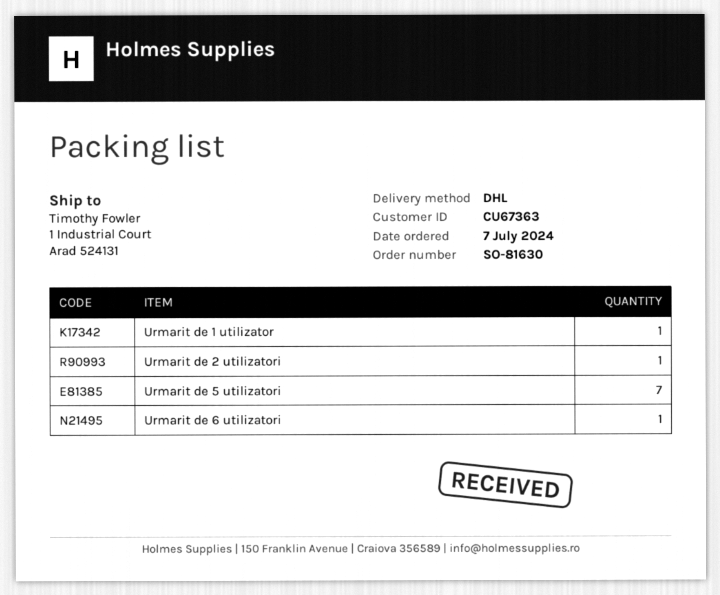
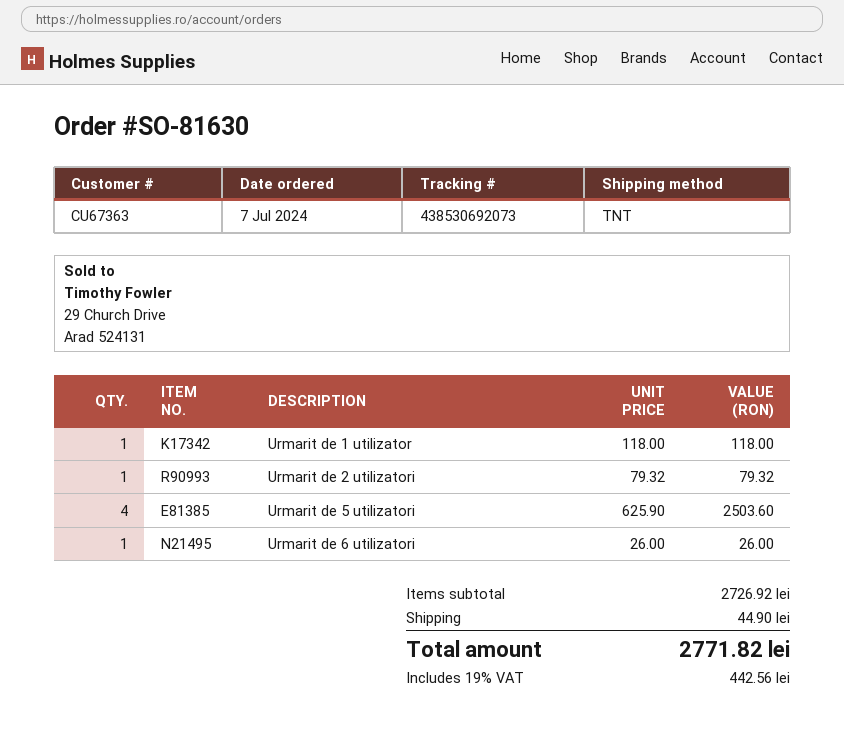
shipping method: DHL -> TNT
Urmarit de 5 utilizatori: 7 -> 4

